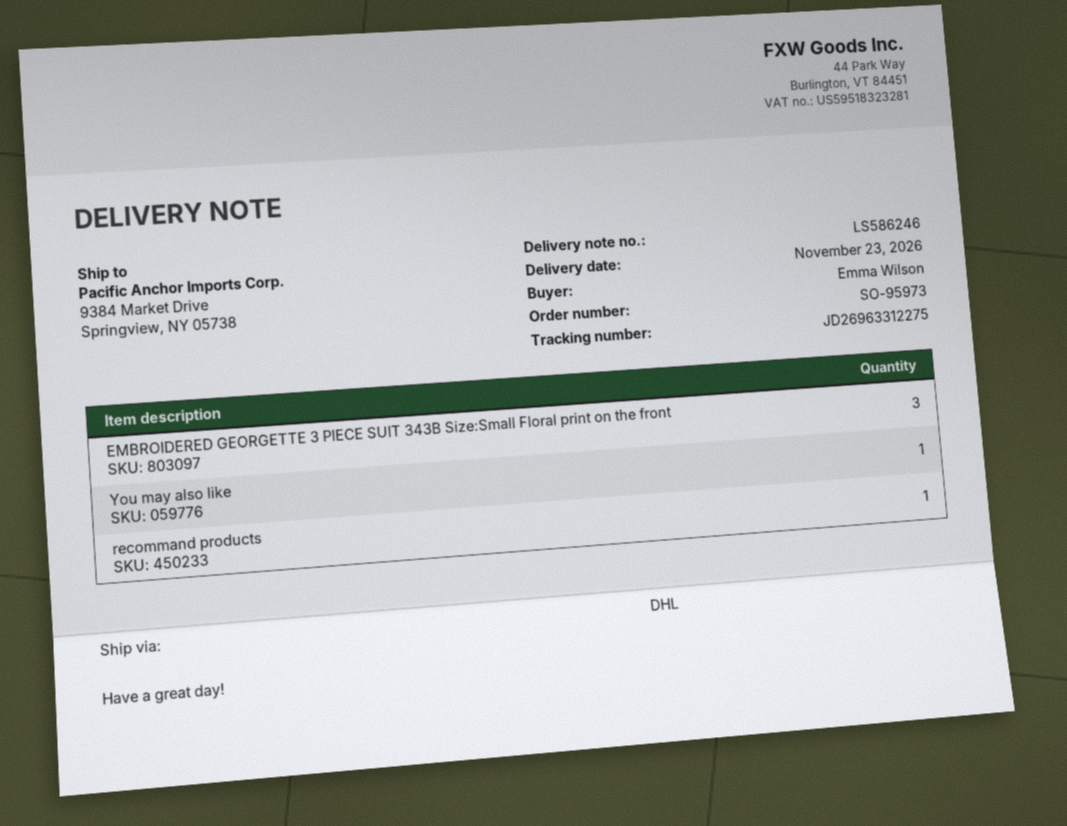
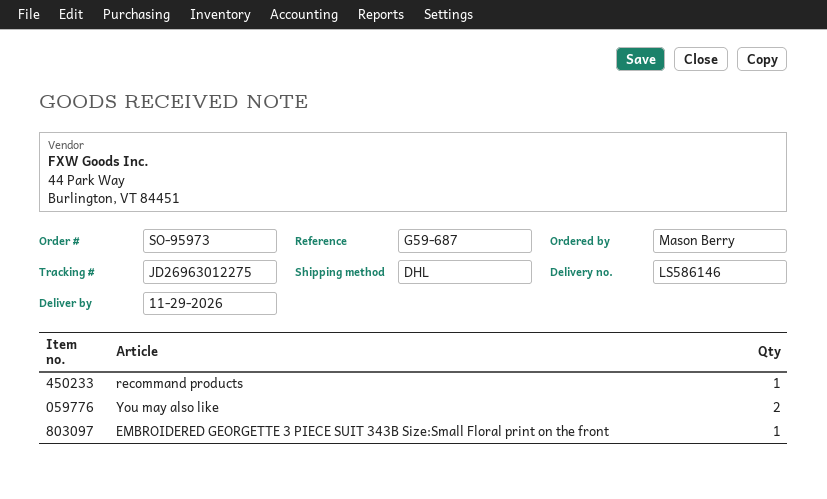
delivery note number: LS586246 -> LS586146
delivery date: 2026-11-23 -> 2026-11-29
ordered by: Emma Wilson -> Mason Berry
tracking number: JD26963312275 -> JD26963012275
EMBROIDERED GEORGETTE 3 PIECE SUIT 343B Size:Small Floral print on the front: 3 -> 1
You may also like: 1 -> 2

